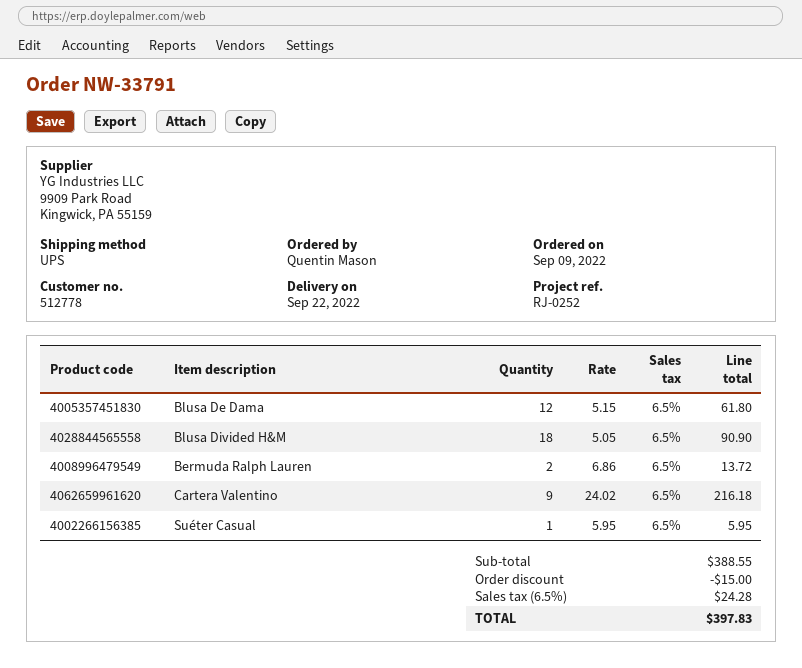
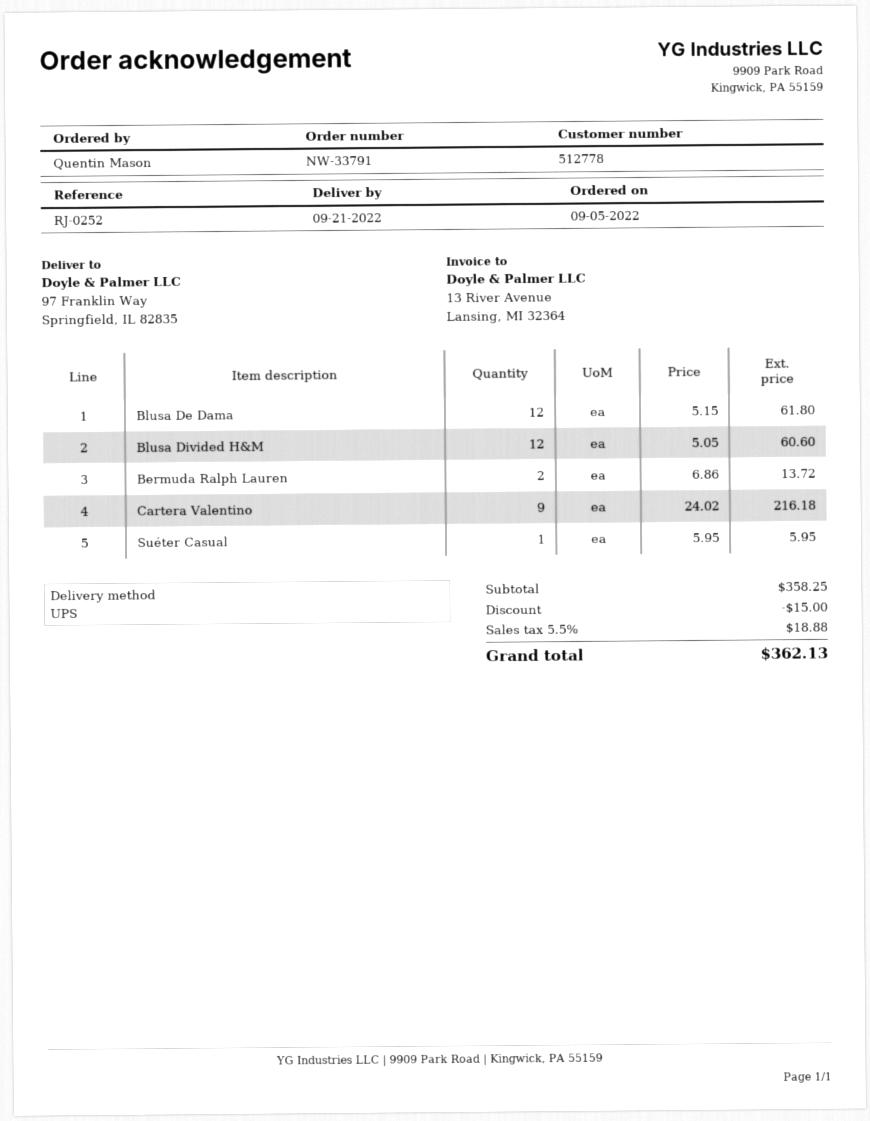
order date: 2022-09-09 -> 2022-09-05
delivery date: 2022-09-22 -> 2022-09-21
Blusa Divided H&M: 18 x 5.05 = 90.90 -> 12 x 5.05 = 60.60
subtotal: 388.55 -> 358.25
tax: 6.5% = 24.28 -> 5.5% = 18.88
total: 397.83 -> 362.13

